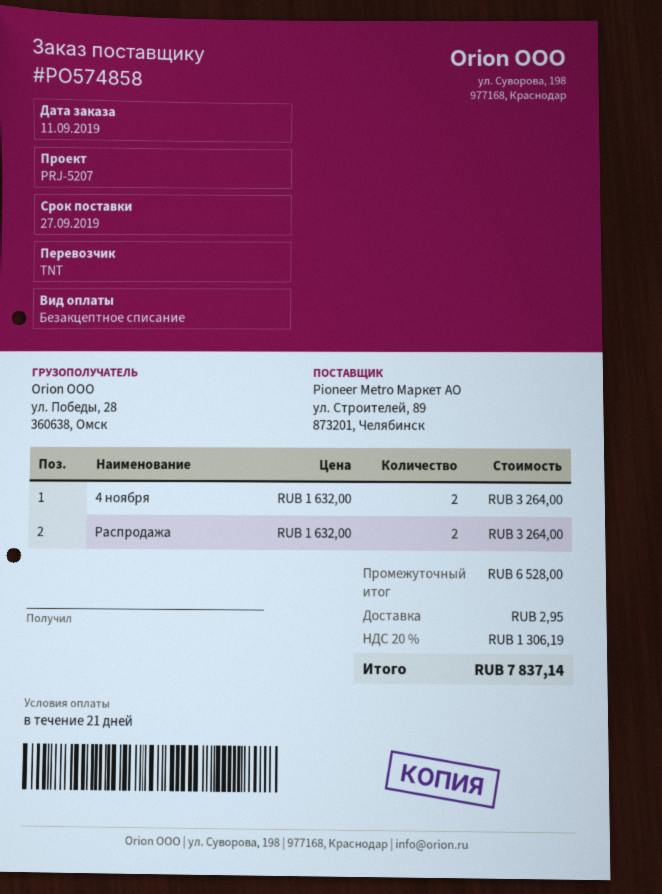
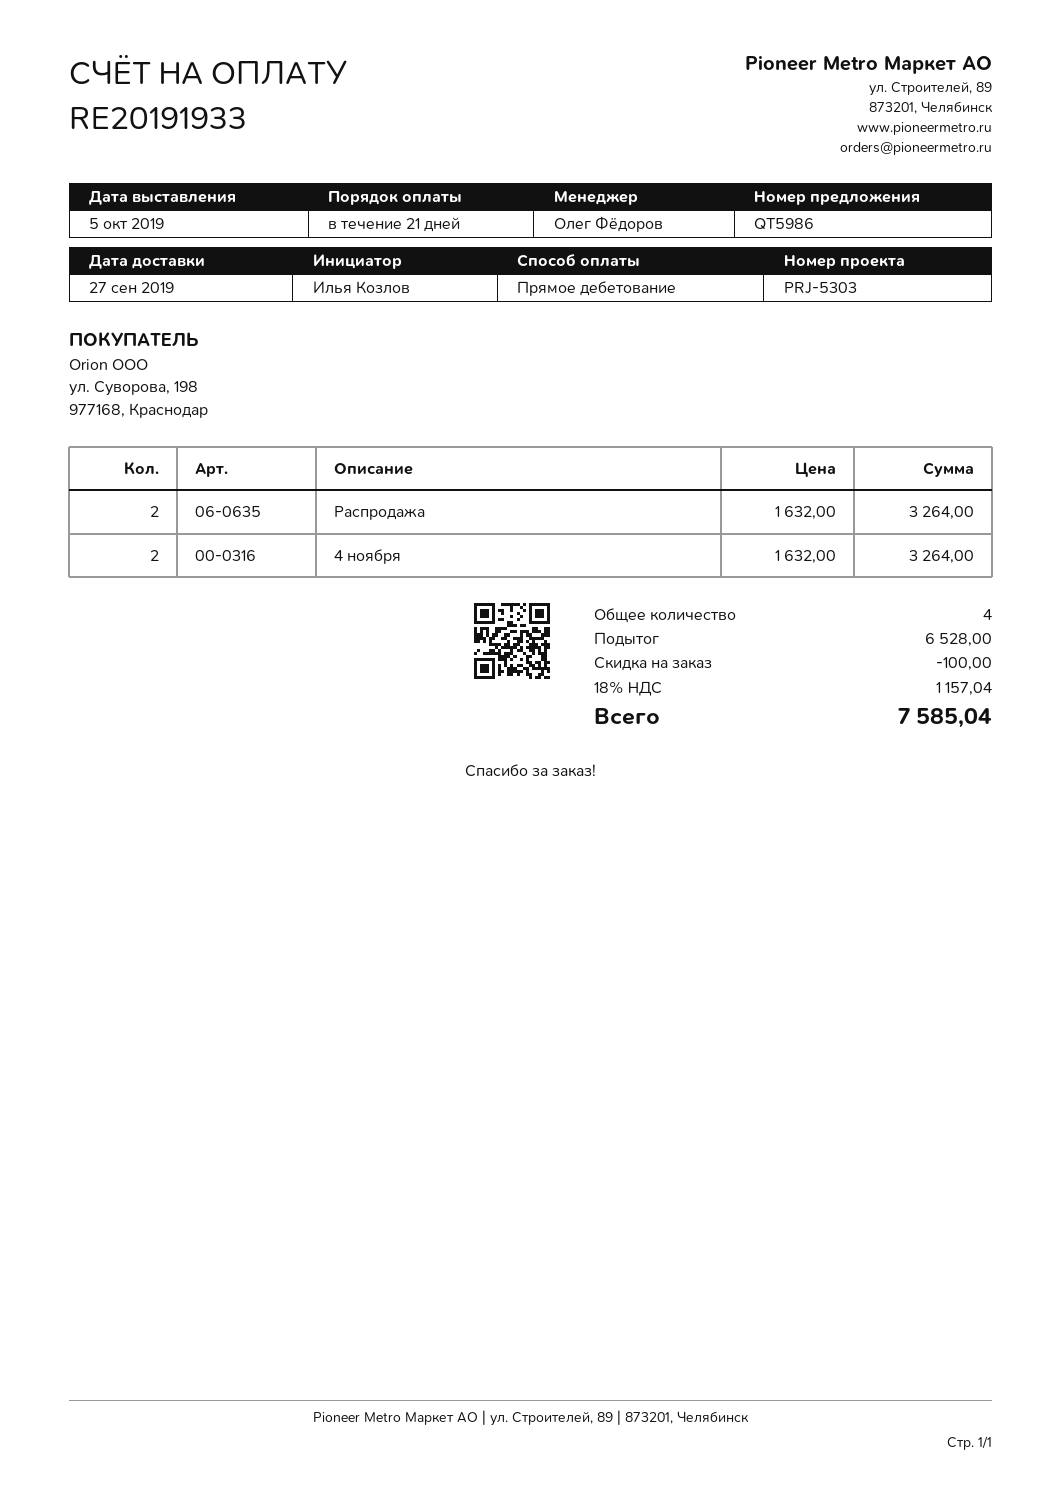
reference: PRJ-5207 -> PRJ-5303
discount: none -> 100.00
shipping: 2.95 -> none
tax: 20% = 1306.19 -> 18% = 1157.04
total: 7837.14 -> 7585.04

